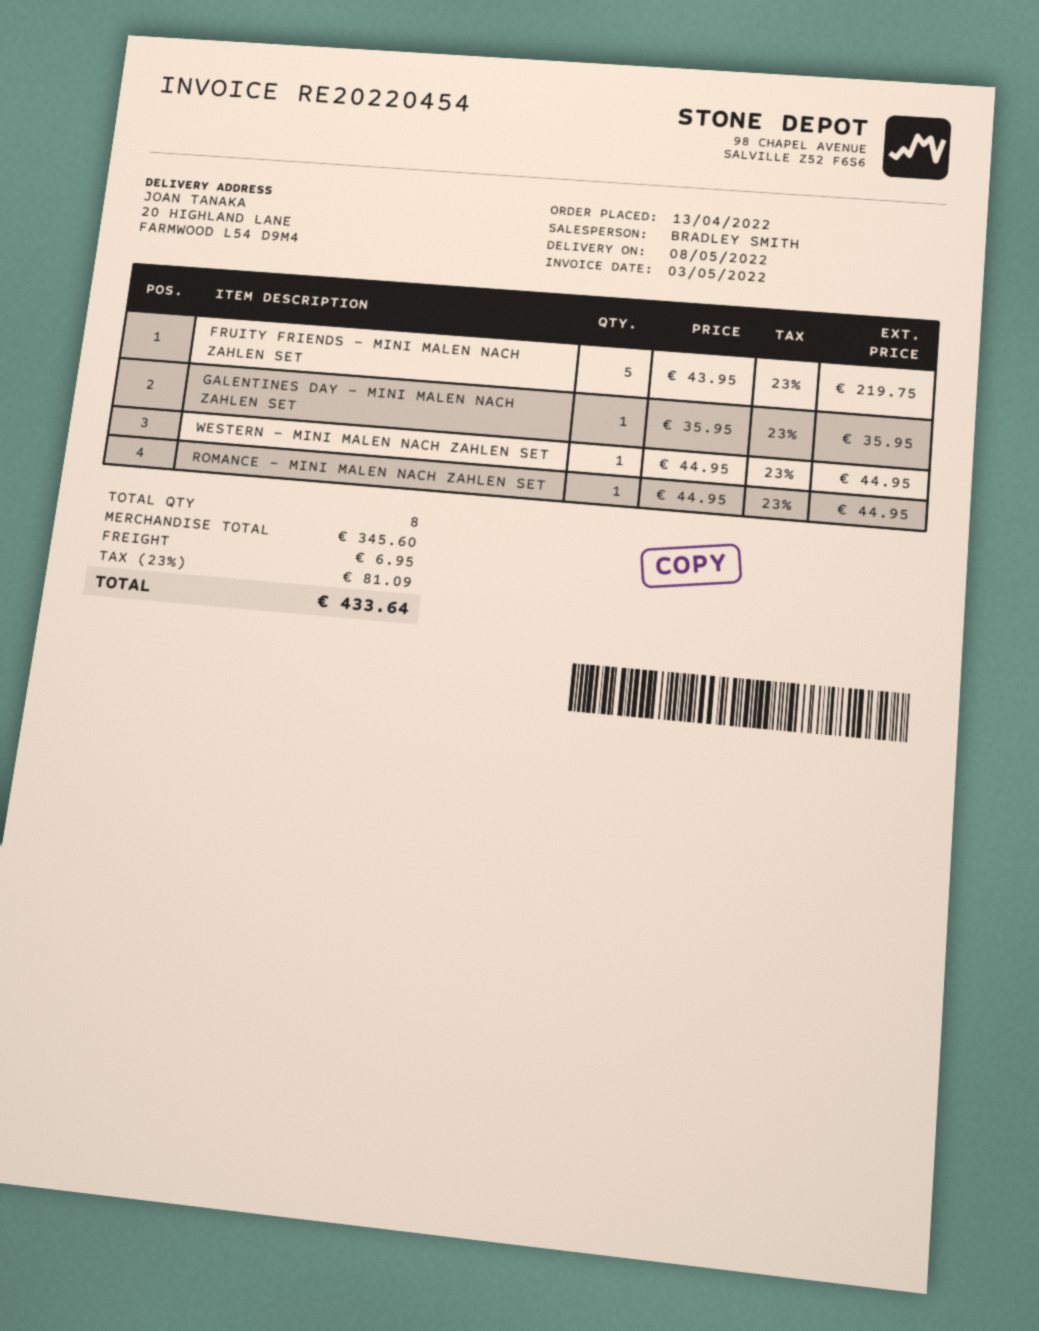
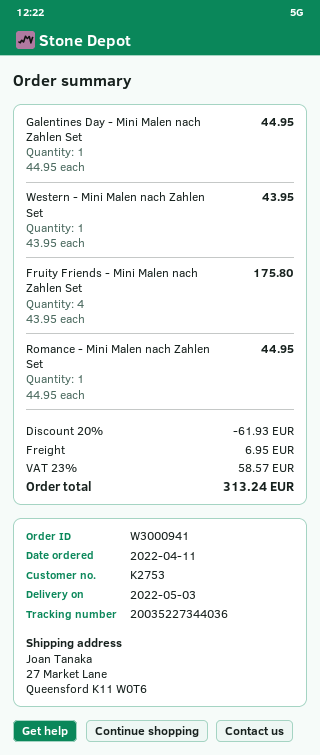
order date: 2022-04-13 -> 2022-04-11
delivery date: 2022-05-08 -> 2022-05-03
ship to: 20 HIGHLAND LANE, FARMWOOD L54 D9M4 -> 27 Market Lane, Queensford K11 W0T6
FRUITY FRIENDS - MINI MALEN NACH ZAHLEN SET: 5 x 43.95 = 219.75 -> 4 x 43.95 = 175.80
GALENTINES DAY - MINI MALEN NACH ZAHLEN SET: 1 x 35.95 = 35.95 -> 1 x 44.95 = 44.95
WESTERN - MINI MALEN NACH ZAHLEN SET: 1 x 44.95 = 44.95 -> 1 x 43.95 = 43.95
discount: none -> 20% = 61.93
tax: 23% = 81.09 -> 23% = 58.57
total: 433.64 -> 313.24

